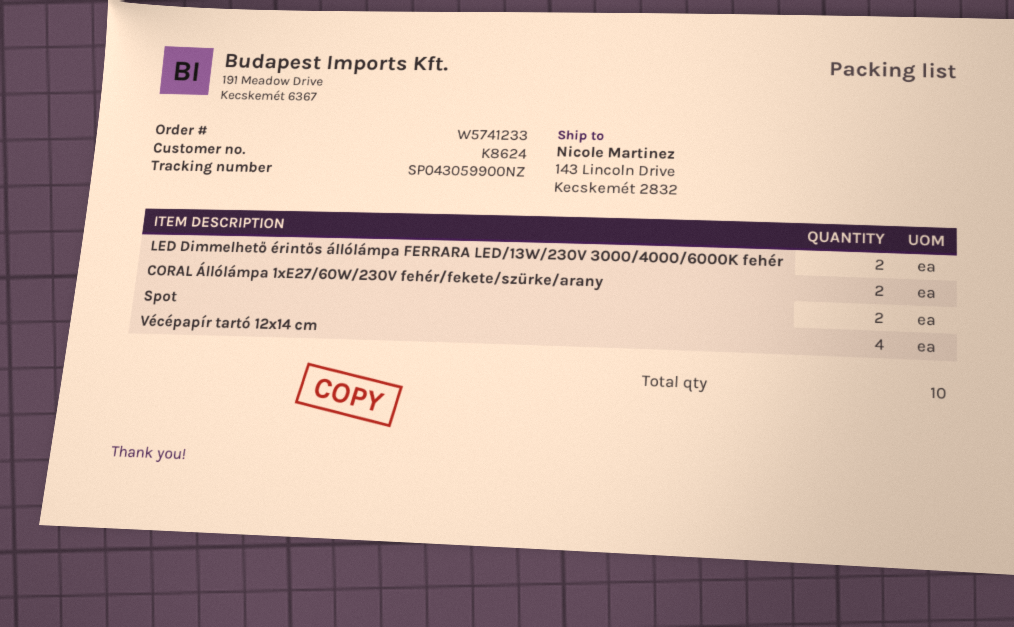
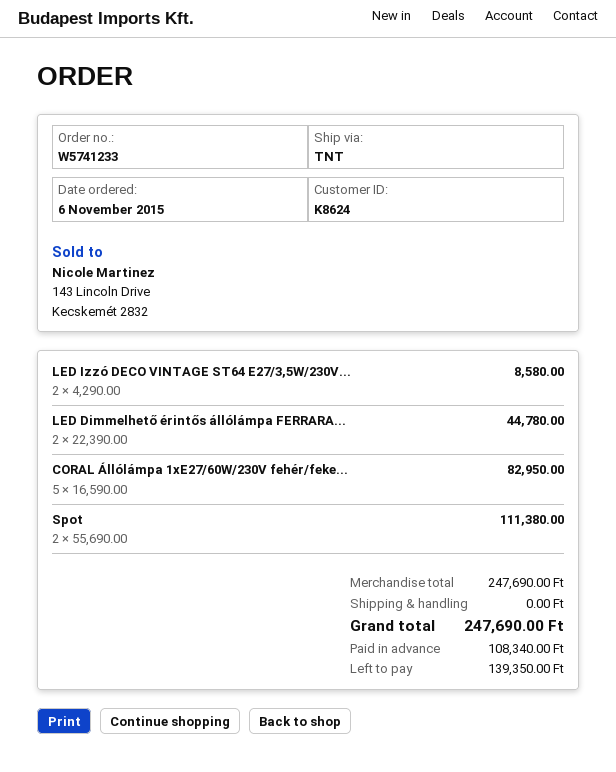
CORAL Állólámpa 1xE27/60W/230V fehér/fekete/szürke/arany: 2 -> 5
Vécépapír tartó 12x14 cm: 4 -> none
LED Izzó DECO VINTAGE ST64 E27/3,5W/230V...: none -> 2

